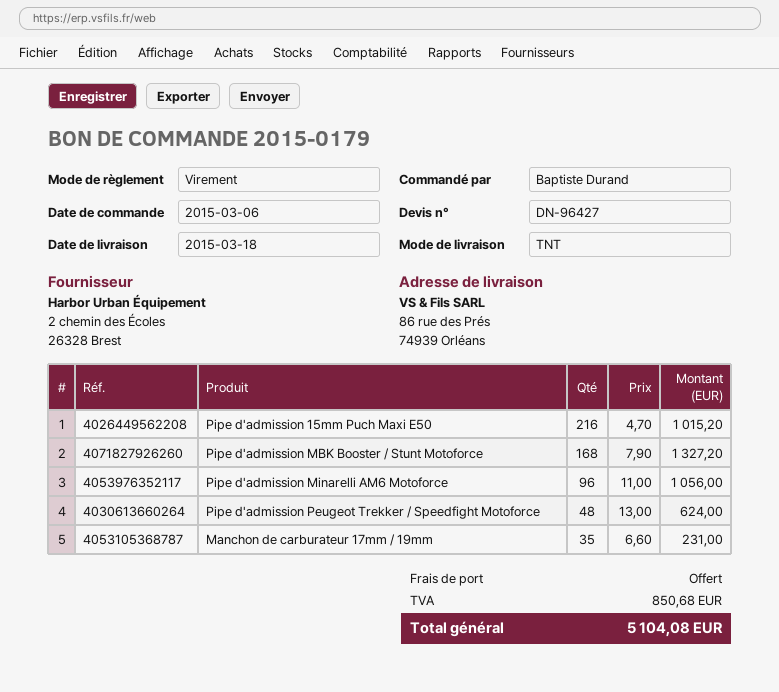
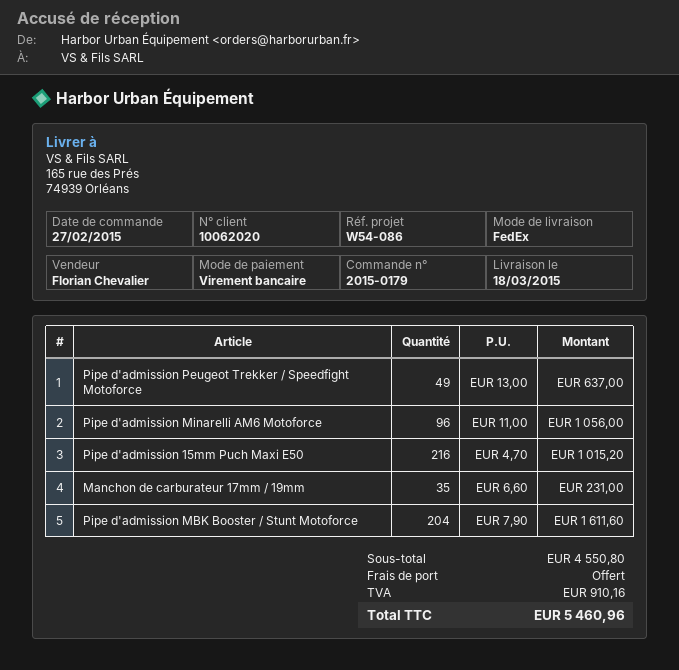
order date: 2015-03-06 -> 2015-02-27
shipping method: TNT -> FedEx
ship to: 86 rue des Prés, 74939 Orléans -> 165 rue des Prés, 74939 Orléans
Pipe d'admission MBK Booster / Stunt Motoforce: 168 x 7.90 = 1327.20 -> 204 x 7.90 = 1611.60
Pipe d'admission Peugeot Trekker / Speedfight Motoforce: 48 x 13.00 = 624.00 -> 49 x 13.00 = 637.00
tax: 850.68 -> 910.16
total: 5104.08 -> 5460.96

